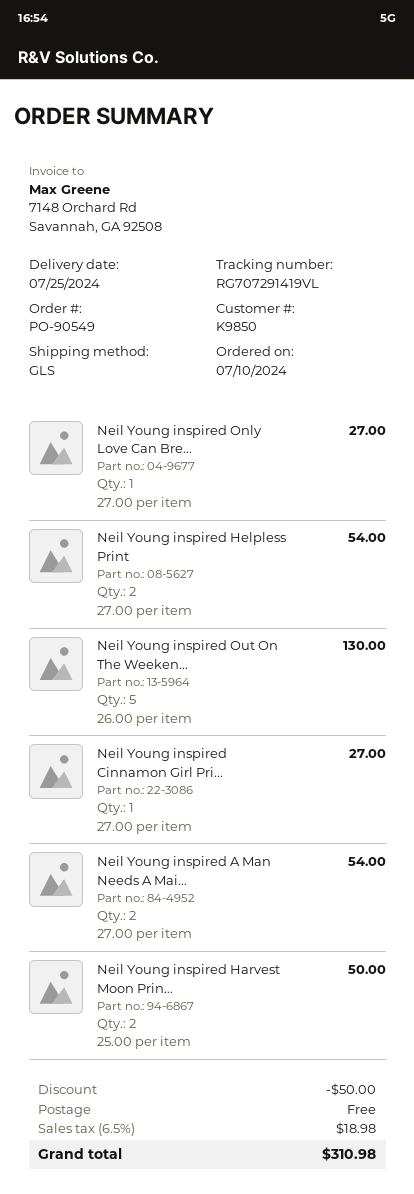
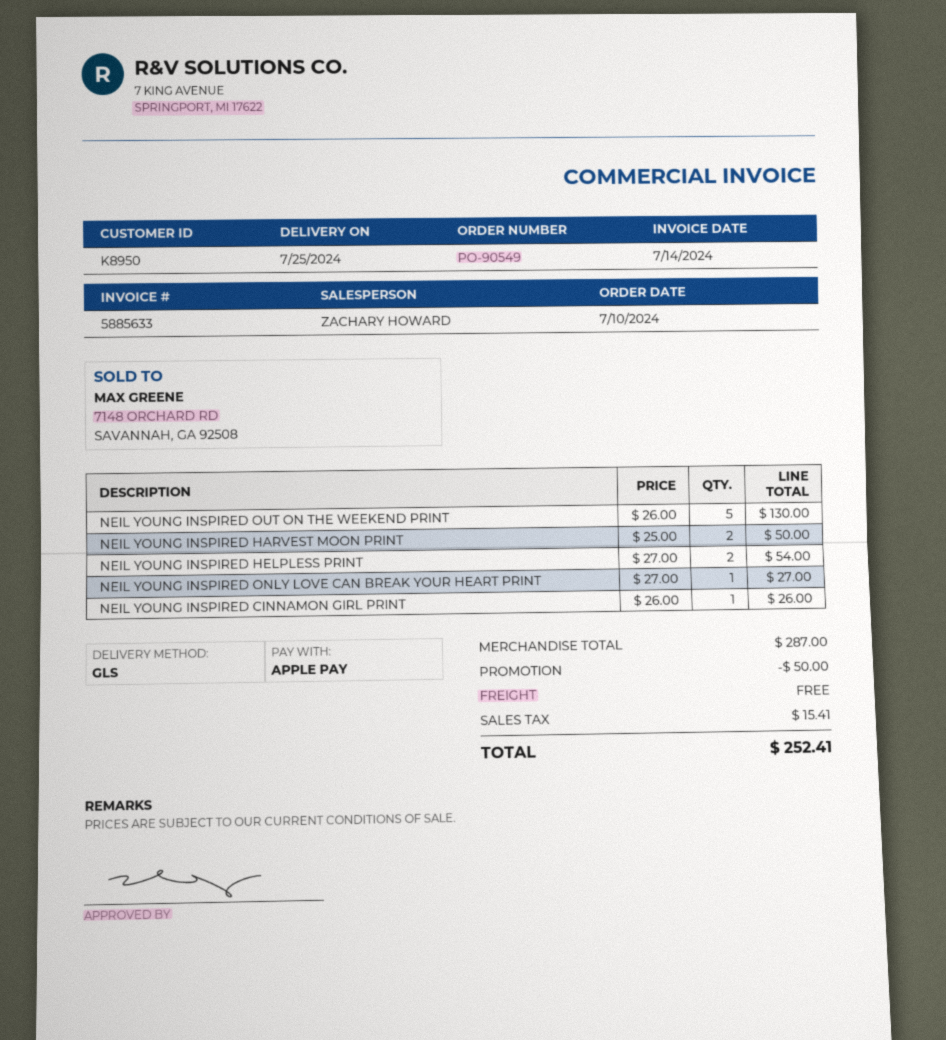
customer number: K9850 -> K8950
Neil Young inspired Cinnamon Girl Pri...: 1 x 27.00 = 27.00 -> 1 x 26.00 = 26.00
Neil Young inspired A Man Needs A Mai...: 2 x 27.00 = 54.00 -> none
tax: 18.98 -> 15.41
total: 310.98 -> 252.41

